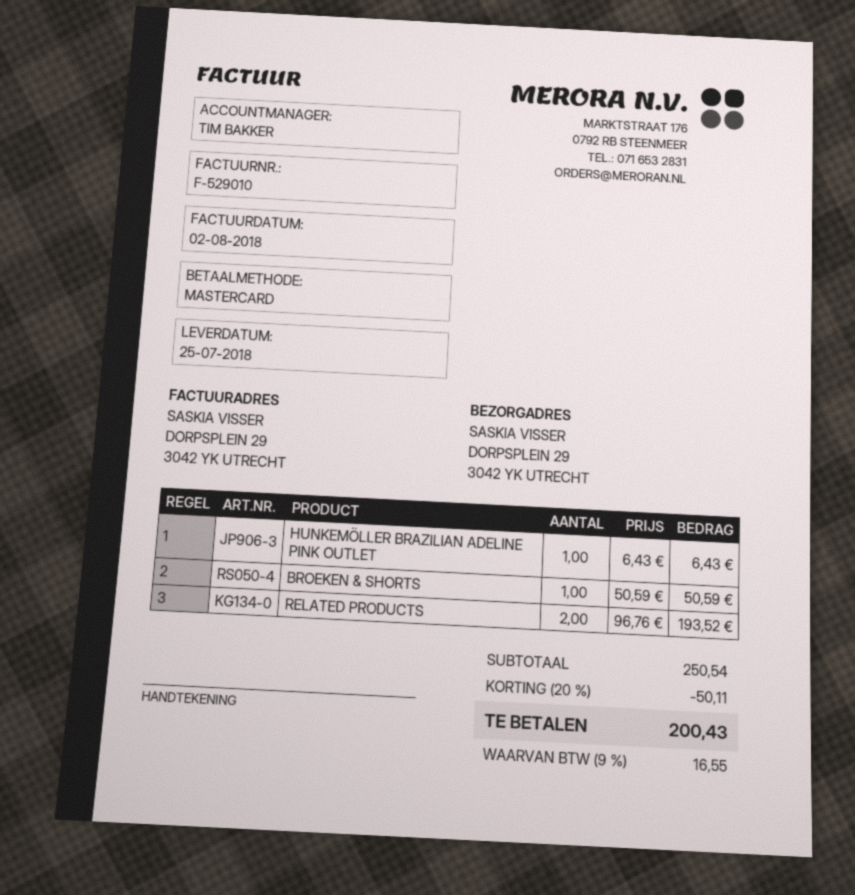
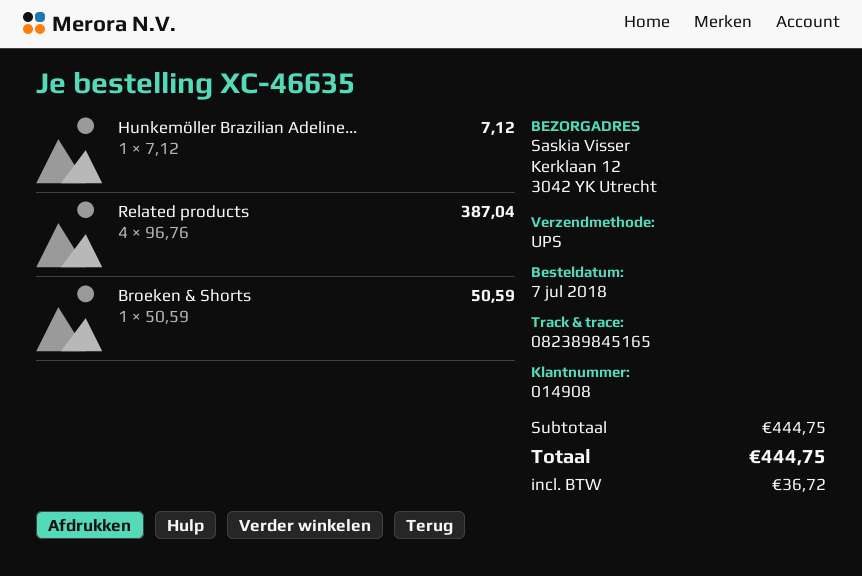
ship to: DORPSPLEIN 29, 3042 YK UTRECHT -> Kerklaan 12, 3042 YK Utrecht
HUNKEMÖLLER BRAZILIAN ADELINE PINK OUTLET: 1 x 6.43 = 6.43 -> 1 x 7.12 = 7.12
RELATED PRODUCTS: 2 x 96.76 = 193.52 -> 4 x 96.76 = 387.04
subtotal: 250.54 -> 444.75
discount: 20% = 50.11 -> none
tax: 16.55 -> 36.72
total: 200.43 -> 444.75

